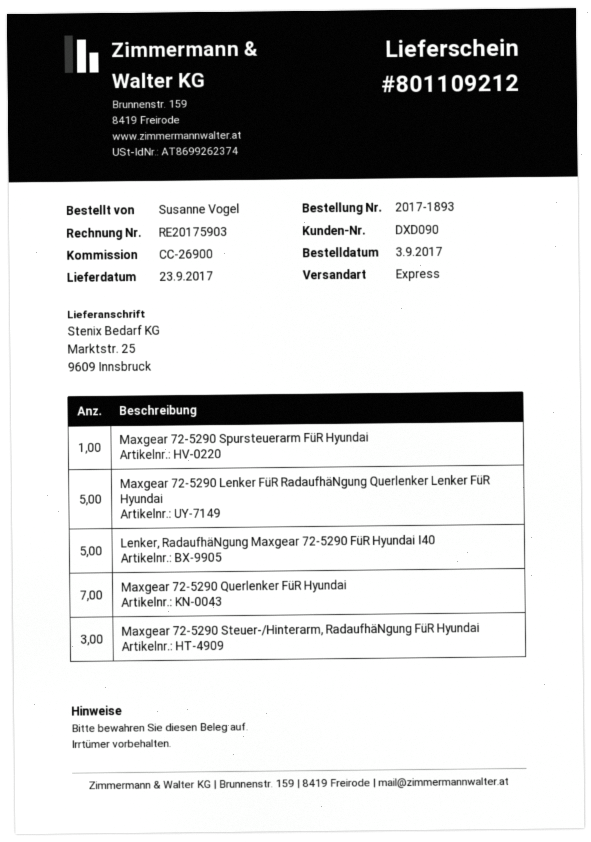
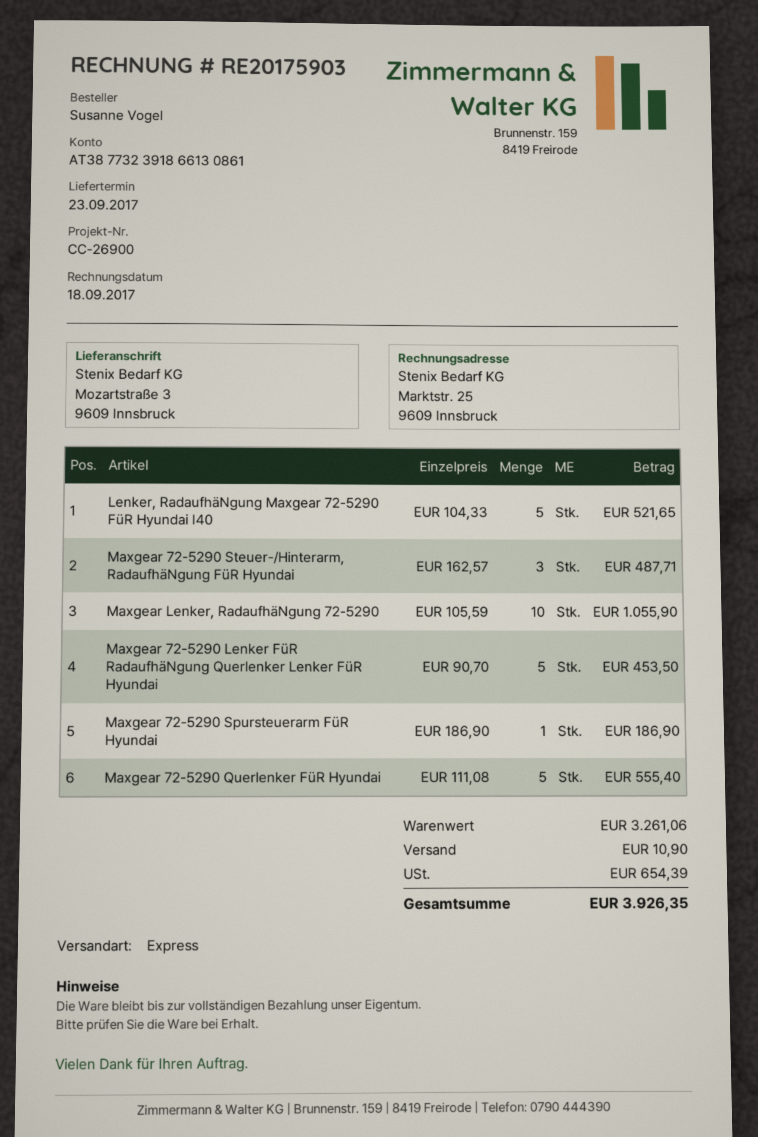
ship to: Marktstr. 25, 9609 Innsbruck -> Mozartstraße 3, 9609 Innsbruck
Maxgear 72-5290 Querlenker FüR Hyundai: 7 -> 5
Maxgear Lenker, RadaufhäNgung 72-5290: none -> 10

